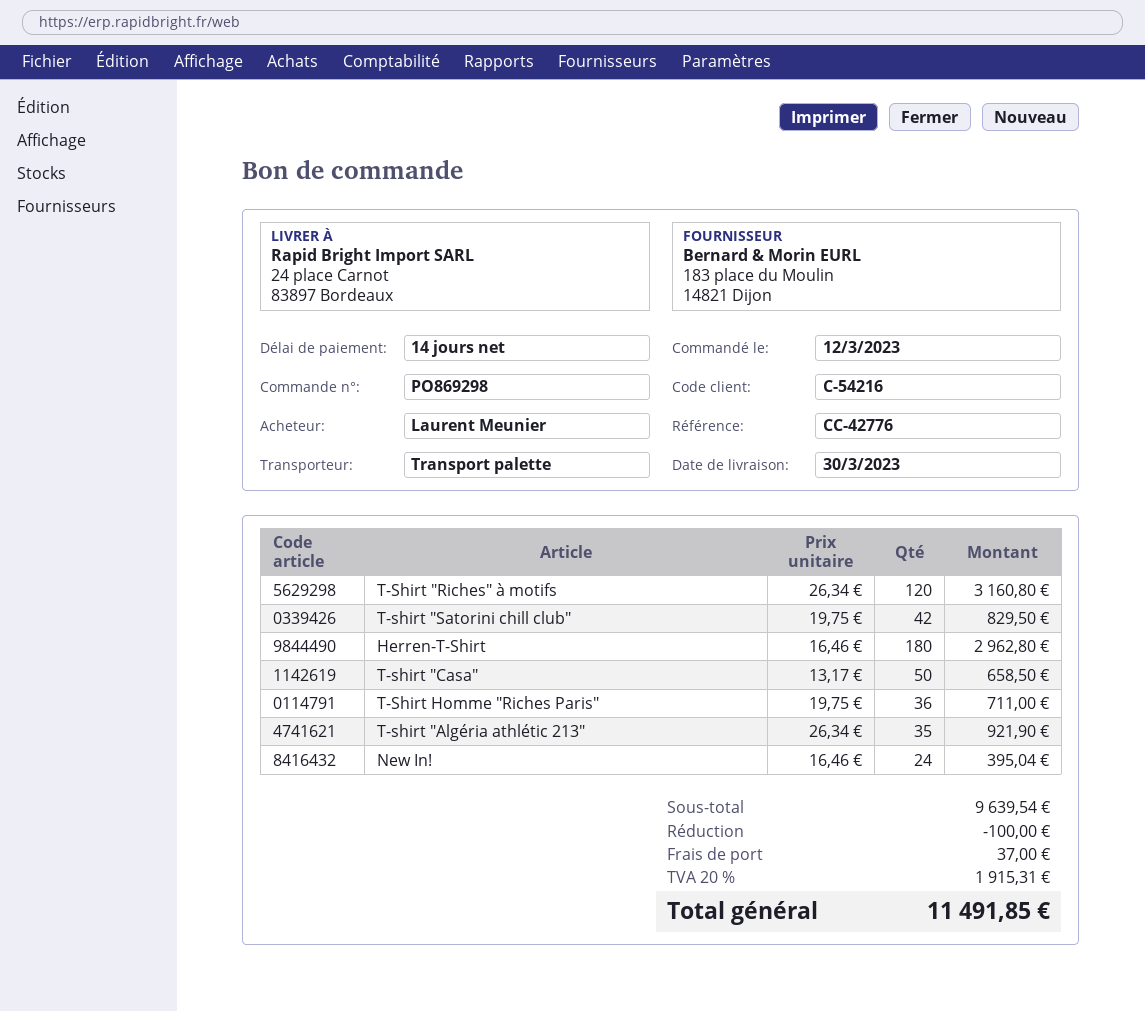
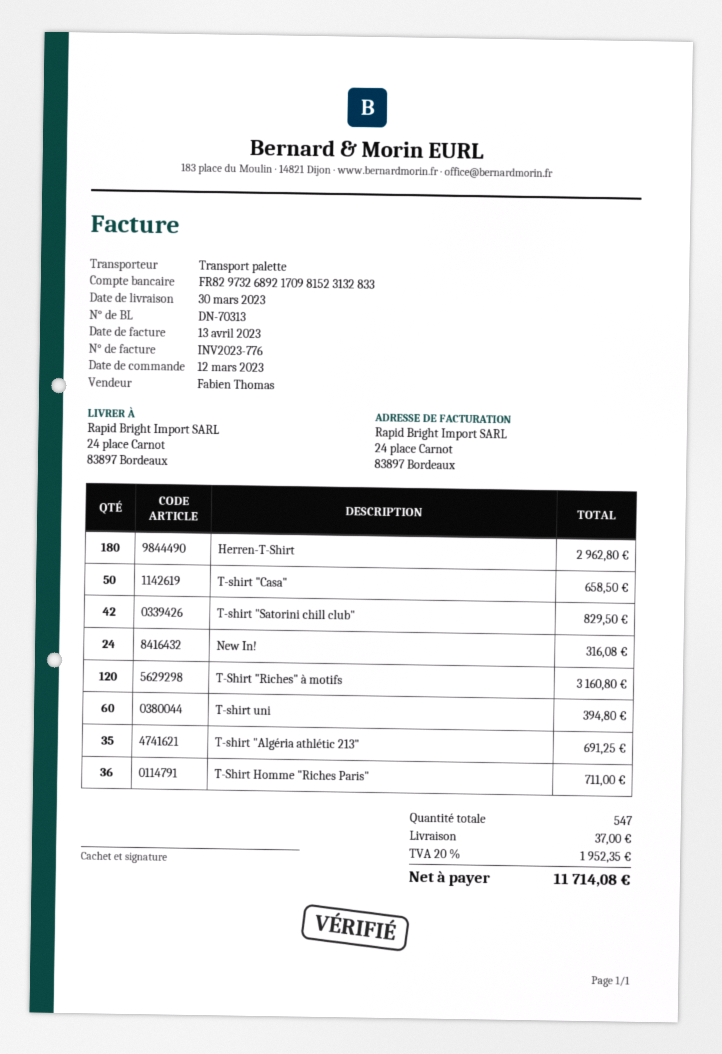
T-shirt "Algéria athlétic 213": 35 for 921.90 -> 35 for 691.25
New In!: 24 for 395.04 -> 24 for 316.08
T-shirt uni: none -> 60 for 394.80
discount: 100.00 -> none
tax: 20% = 1915.31 -> 20% = 1952.35
total: 11491.85 -> 11714.08

